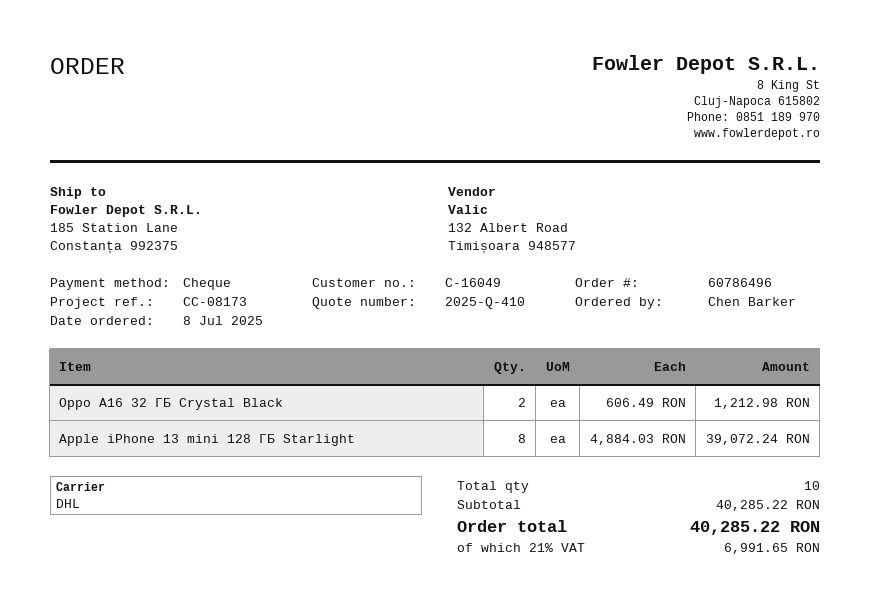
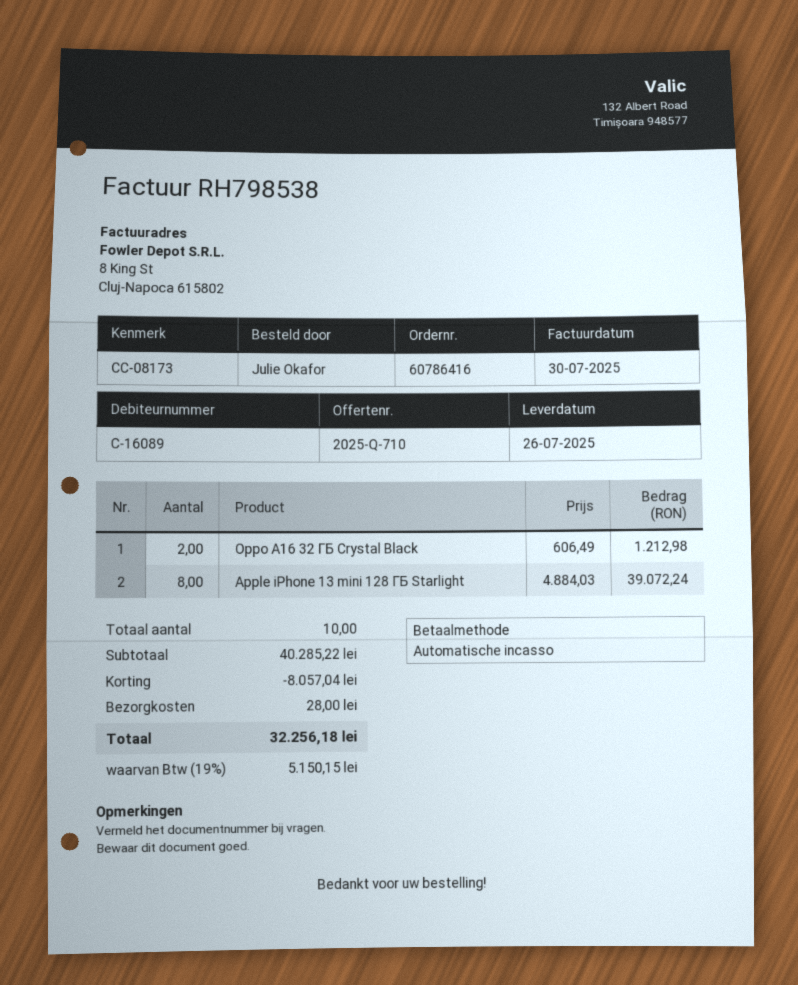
quote number: 2025-Q-410 -> 2025-Q-710
order number: 60786496 -> 60786416
customer number: C-16049 -> C-16089
ordered by: Chen Barker -> Julie Okafor
payment method: cheque -> direct debit
discount: none -> 8057.04
shipping: none -> 28.00
tax: 21% = 6991.65 -> 19% = 5150.15
total: 40285.22 -> 32256.18

